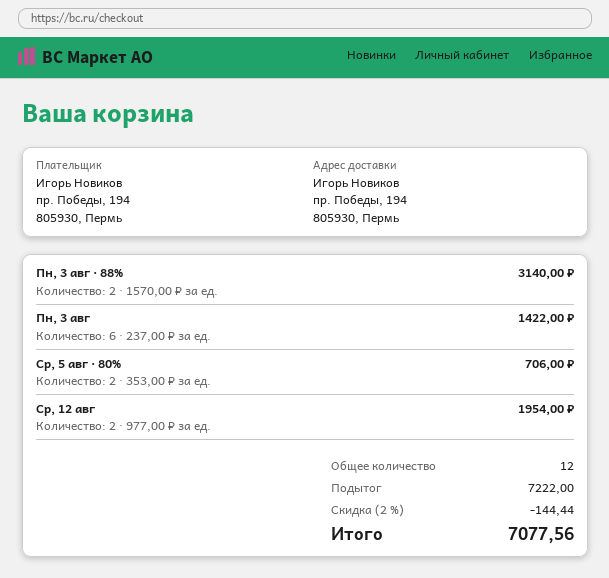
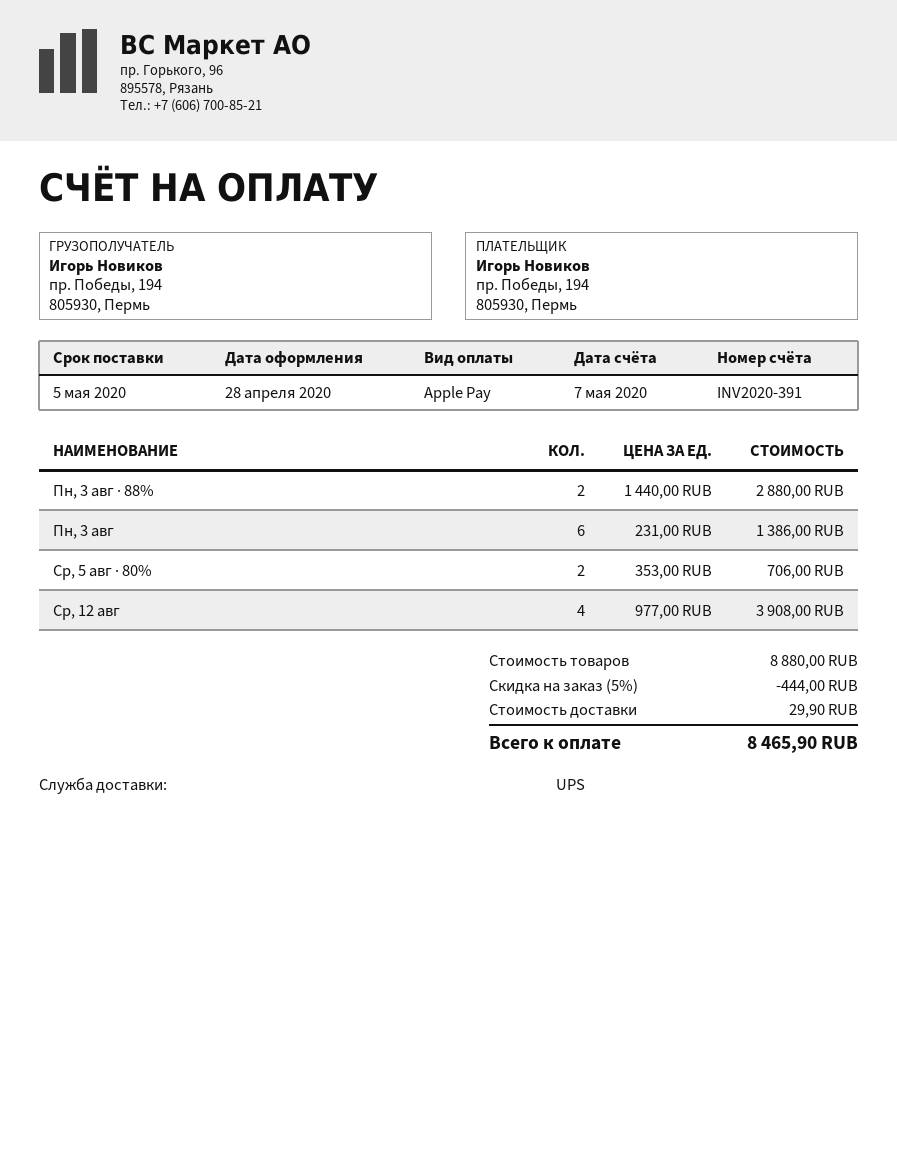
Пн, 3 авг · 88%: 2 x 1570.00 = 3140.00 -> 2 x 1440.00 = 2880.00
Пн, 3 авг: 6 x 237.00 = 1422.00 -> 6 x 231.00 = 1386.00
Ср, 12 авг: 2 x 977.00 = 1954.00 -> 4 x 977.00 = 3908.00
subtotal: 7222.00 -> 8880.00
discount: 2% = 144.44 -> 5% = 444.00
shipping: none -> 29.90
total: 7077.56 -> 8465.90

